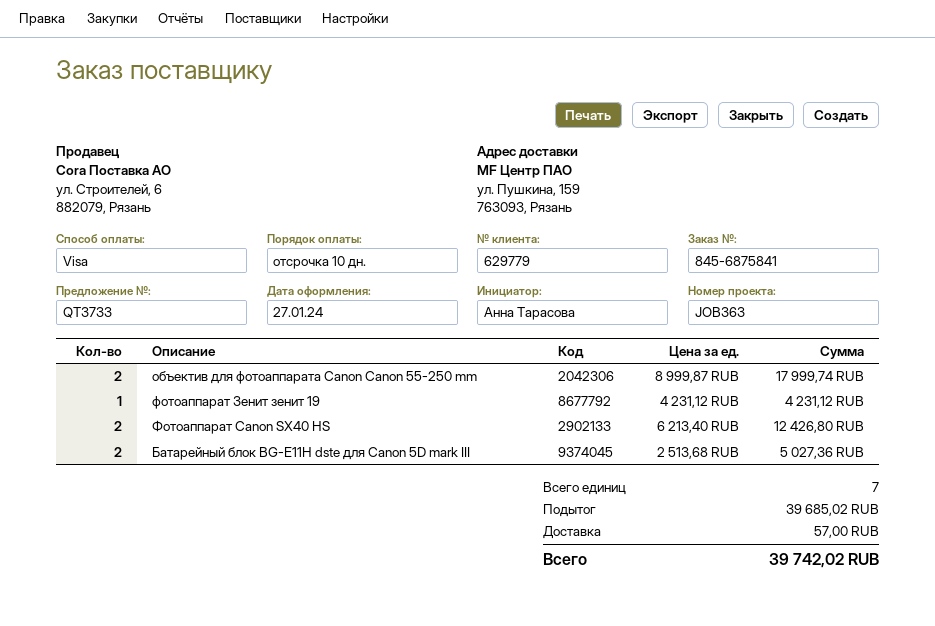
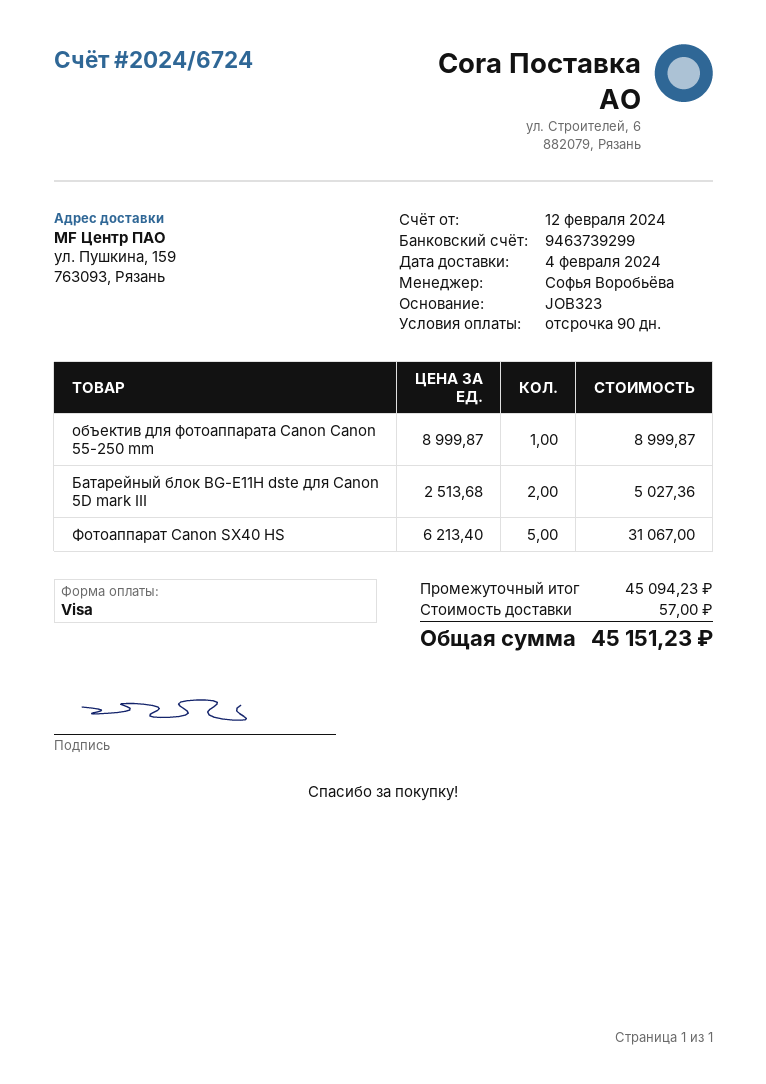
payment terms: 10 days -> 90 days
reference: JOB363 -> JOB323
объектив для фотоаппарата Canon Canon 55-250 mm: 2 x 8999.87 = 17999.74 -> 1 x 8999.87 = 8999.87
фотоаппарат Зенит зенит 19: 1 x 4231.12 = 4231.12 -> none
Фотоаппарат Canon SX40 HS: 2 x 6213.40 = 12426.80 -> 5 x 6213.40 = 31067.00
subtotal: 39685.02 -> 45094.23
total: 39742.02 -> 45151.23

